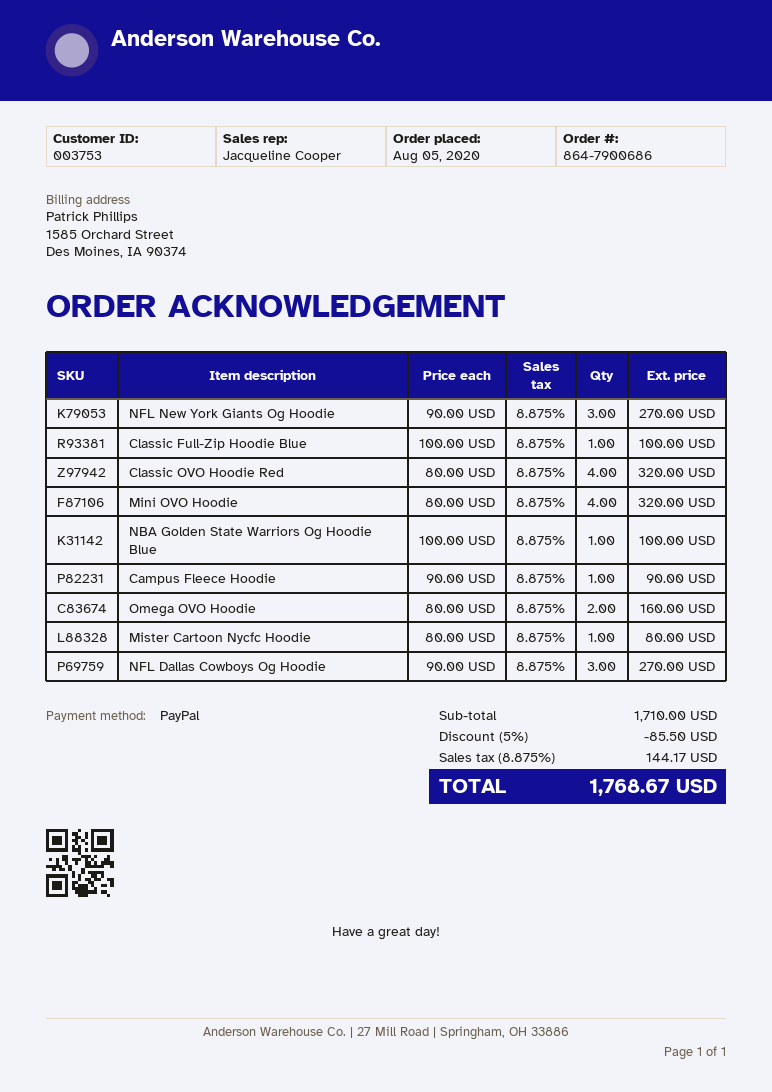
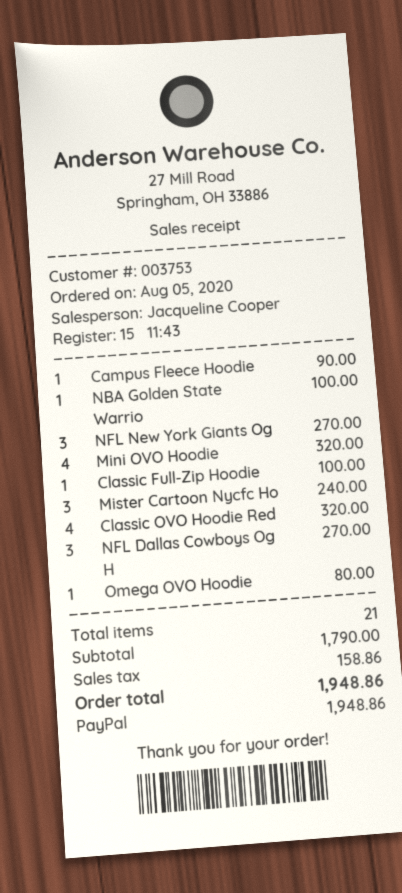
Omega OVO Hoodie: 2 for 160.00 -> 1 for 80.00
Mister Cartoon Nycfc Hoodie: 1 for 80.00 -> 3 for 240.00
subtotal: 1710.00 -> 1790.00
discount: 5% = 85.50 -> none
tax: 144.17 -> 158.86
total: 1768.67 -> 1948.86

